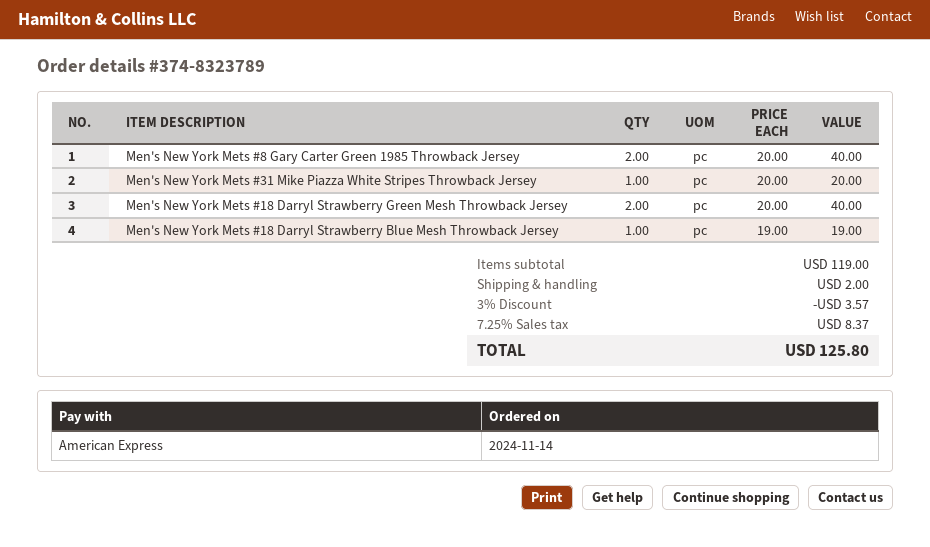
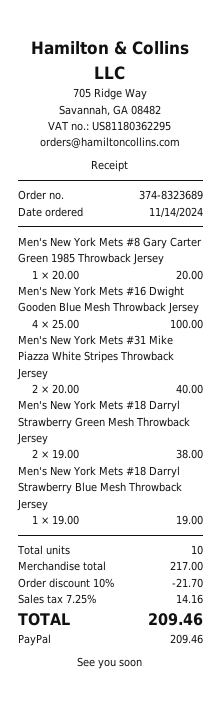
order number: 374-8323789 -> 374-8323689
payment method: American Express -> PayPal
Men's New York Mets #8 Gary Carter Green 1985 Throwback Jersey: 2 x 20.00 = 40.00 -> 1 x 20.00 = 20.00
Men's New York Mets #31 Mike Piazza White Stripes Throwback Jersey: 1 x 20.00 = 20.00 -> 2 x 20.00 = 40.00
Men's New York Mets #18 Darryl Strawberry Green Mesh Throwback Jersey: 2 x 20.00 = 40.00 -> 2 x 19.00 = 38.00
Men's New York Mets #16 Dwight Gooden Blue Mesh Throwback Jersey: none -> 4 x 25.00 = 100.00
subtotal: 119.00 -> 217.00
discount: 3% = 3.57 -> 10% = 21.70
shipping: 2.00 -> none
tax: 7.25% = 8.37 -> 7.25% = 14.16
total: 125.80 -> 209.46

